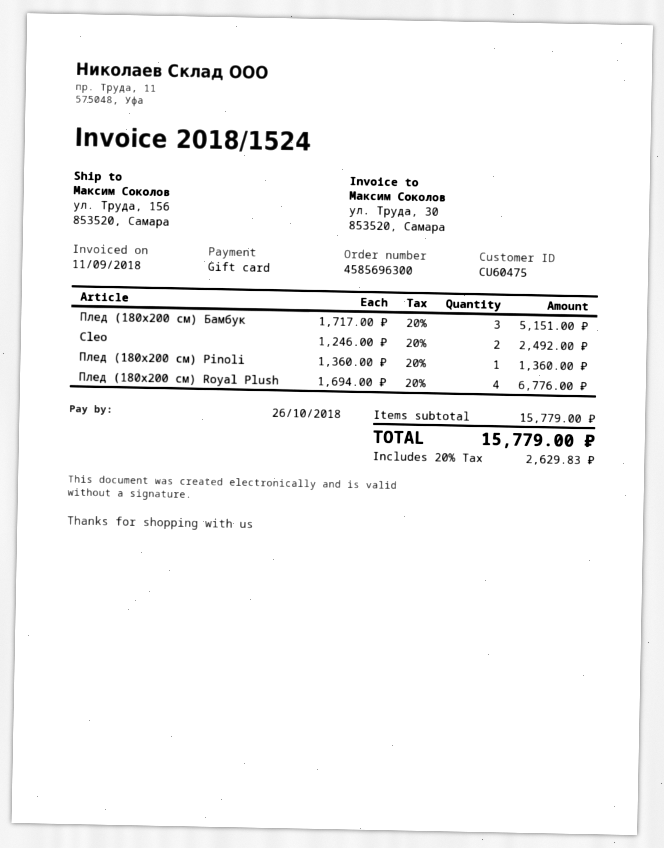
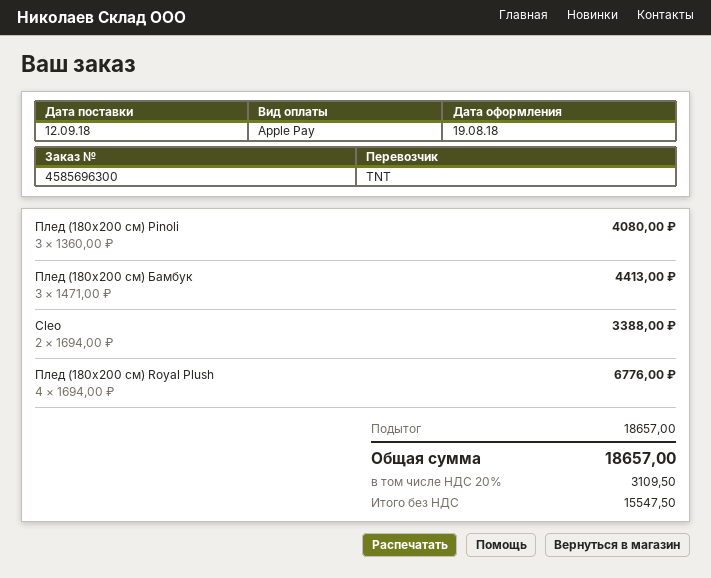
payment method: gift card -> Apple Pay
Плед (180х200 см) Бамбук: 3 x 1717.00 = 5151.00 -> 3 x 1471.00 = 4413.00
Cleo: 2 x 1246.00 = 2492.00 -> 2 x 1694.00 = 3388.00
Плед (180х200 см) Pinoli: 1 x 1360.00 = 1360.00 -> 3 x 1360.00 = 4080.00
subtotal: 15779.00 -> 18657.00
tax: 20% = 2629.83 -> 20% = 3109.50
total: 15779.00 -> 18657.00

